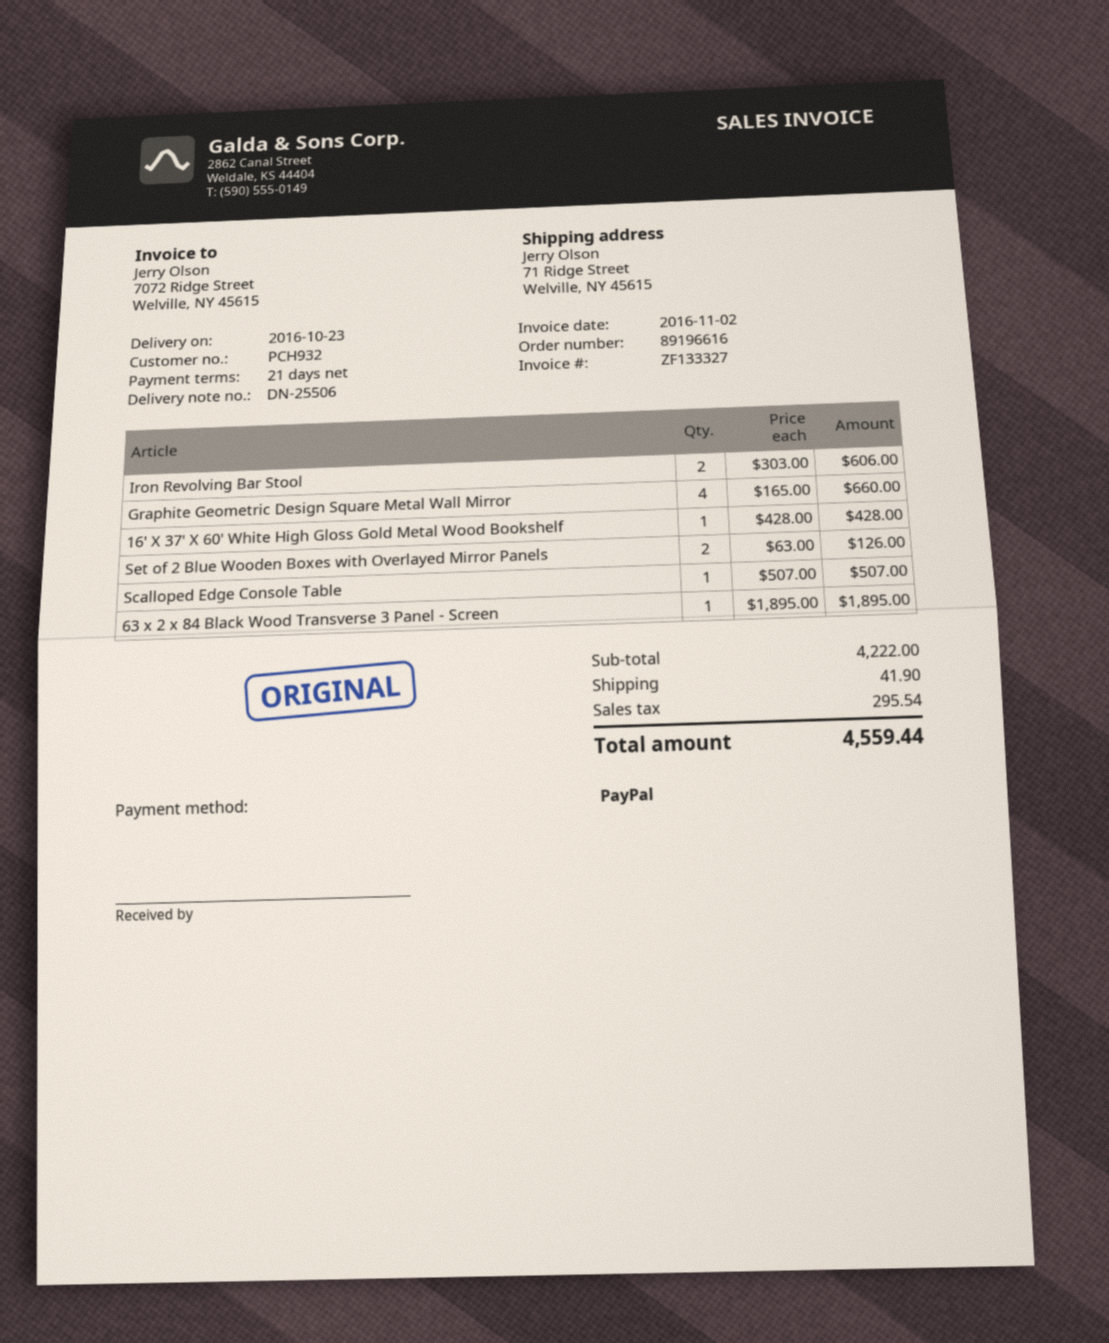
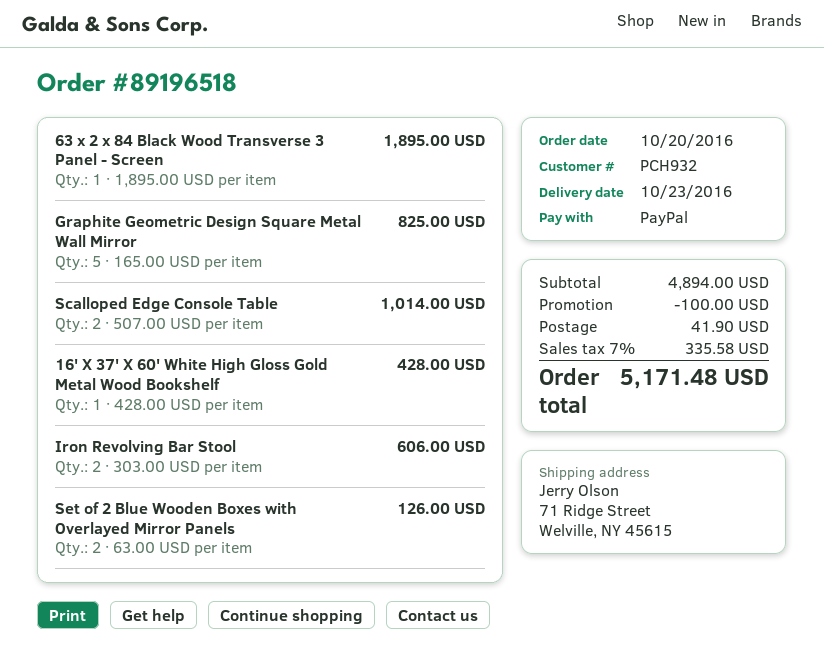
order number: 89196616 -> 89196518
Graphite Geometric Design Square Metal Wall Mirror: 4 x 165.00 = 660.00 -> 5 x 165.00 = 825.00
Scalloped Edge Console Table: 1 x 507.00 = 507.00 -> 2 x 507.00 = 1014.00
subtotal: 4222.00 -> 4894.00
discount: none -> 100.00
tax: 295.54 -> 335.58
total: 4559.44 -> 5171.48

